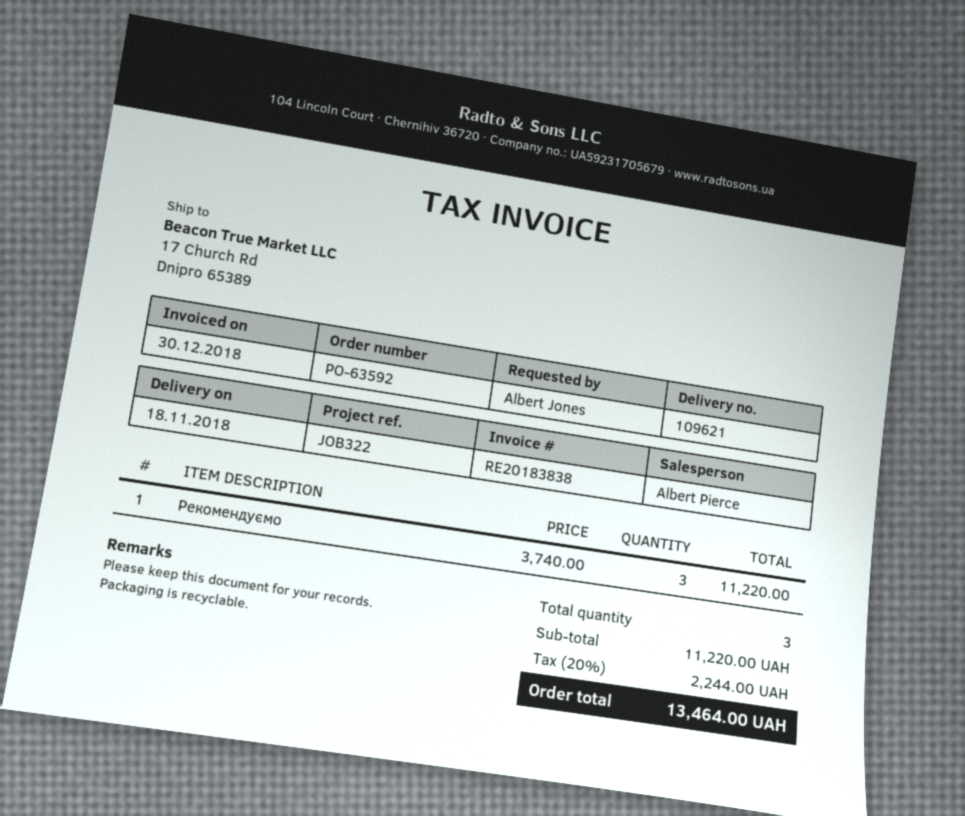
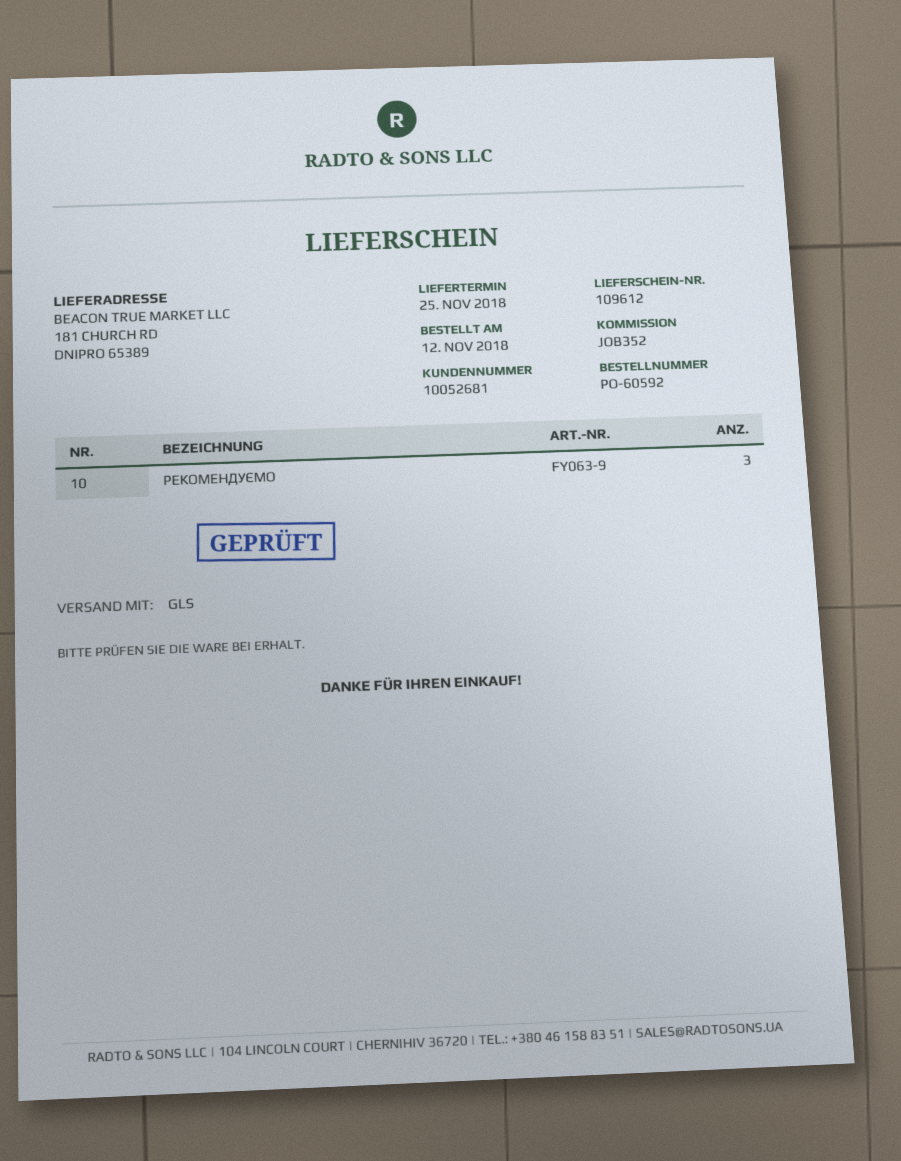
order number: PO-63592 -> PO-60592
delivery note number: 109621 -> 109612
delivery date: 2018-11-18 -> 2018-11-25
reference: JOB322 -> JOB352
ship to: 17 Church Rd, Dnipro 65389 -> 181 CHURCH RD, DNIPRO 65389

